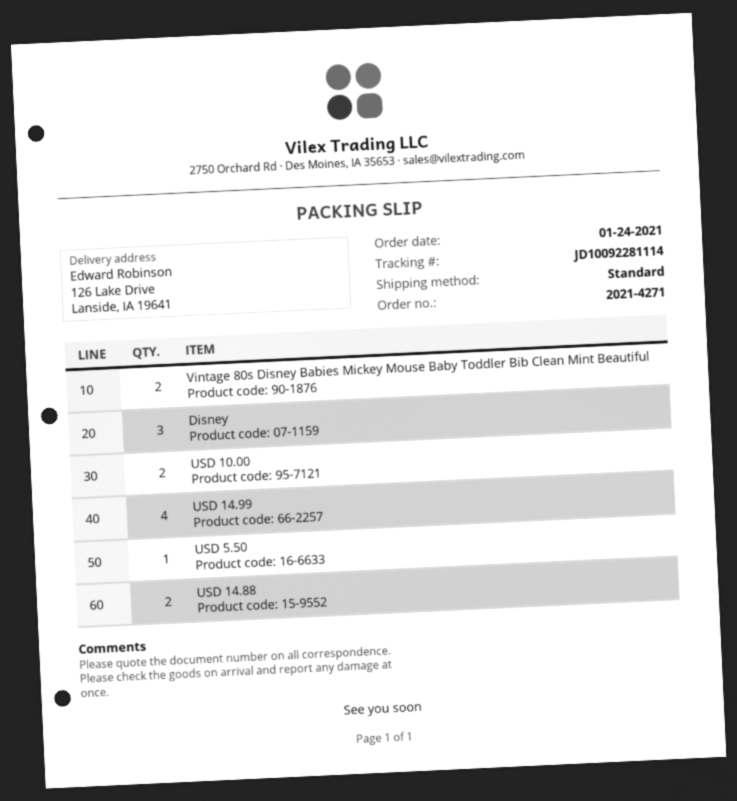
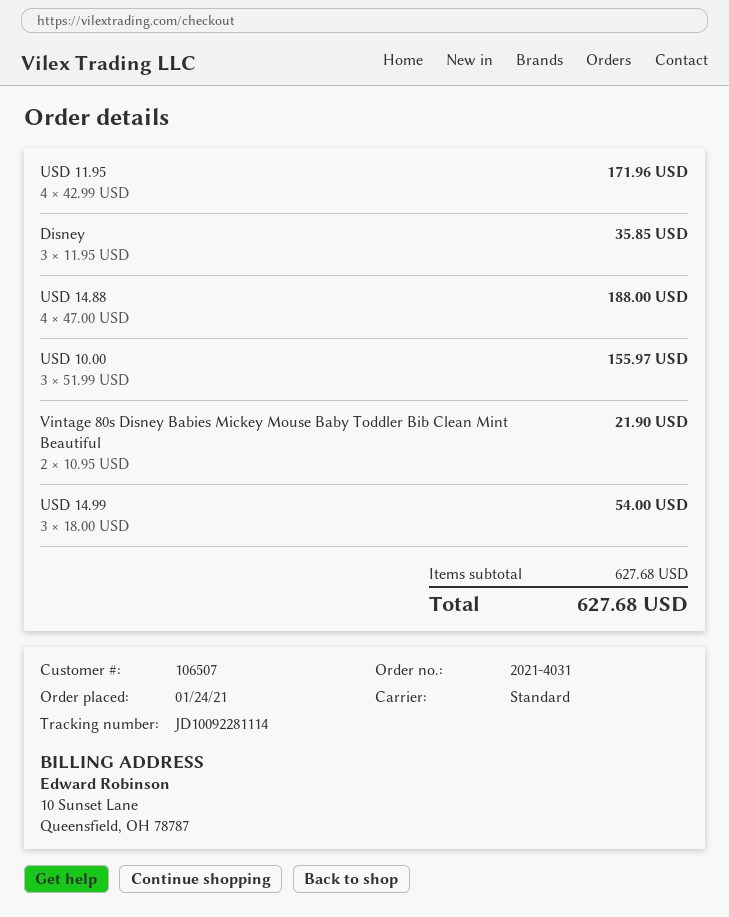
order number: 2021-4271 -> 2021-4031
USD 10.00: 2 -> 3
USD 14.99: 4 -> 3
USD 5.50: 1 -> none
USD 14.88: 2 -> 4
USD 11.95: none -> 4

